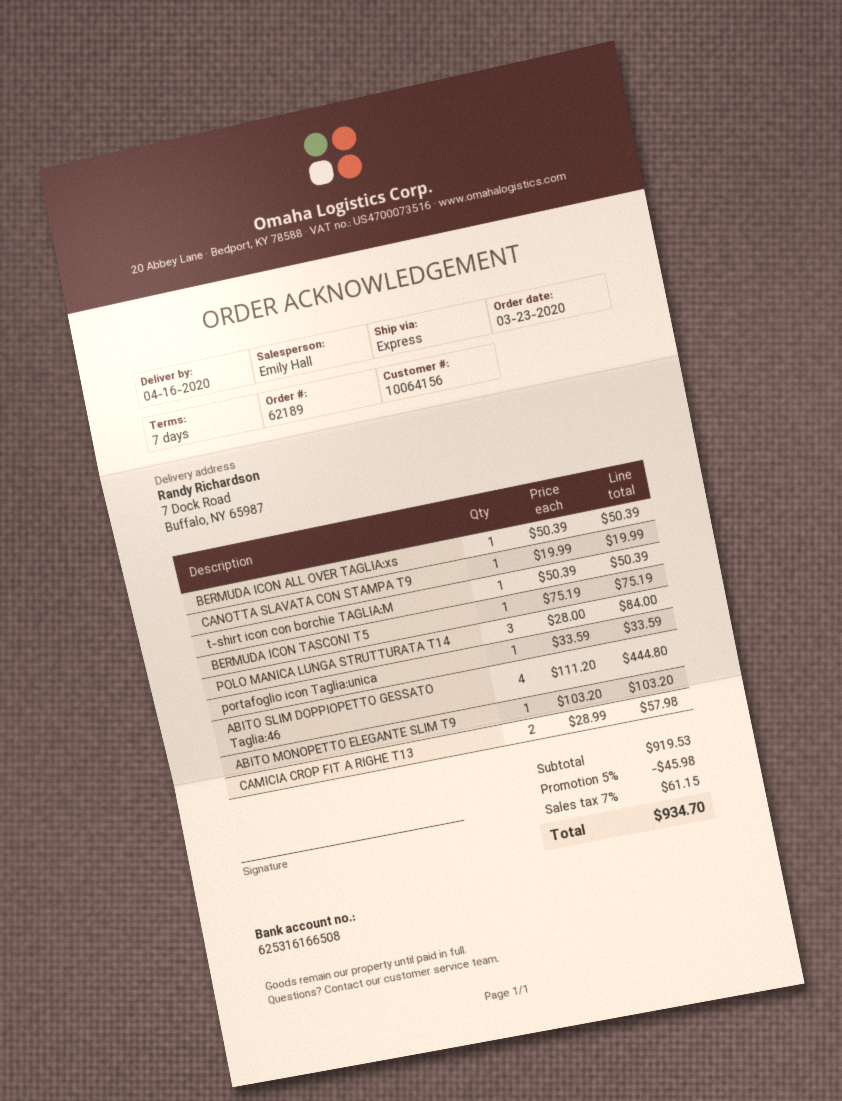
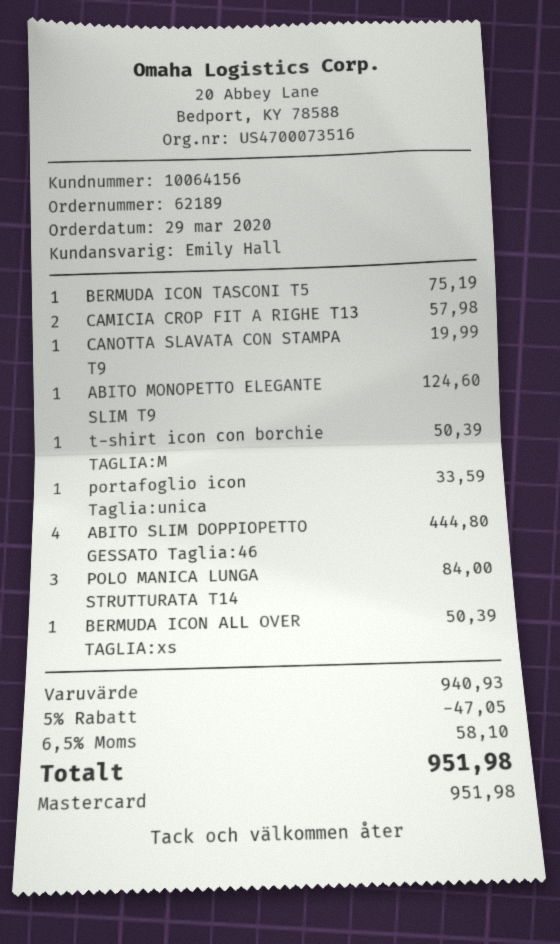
order date: 2020-03-23 -> 2020-03-29
ABITO MONOPETTO ELEGANTE SLIM T9: 1 for 103.20 -> 1 for 124.60
subtotal: 919.53 -> 940.93
discount: 5% = 45.98 -> 5% = 47.05
tax: 7% = 61.15 -> 6.5% = 58.10
total: 934.70 -> 951.98

